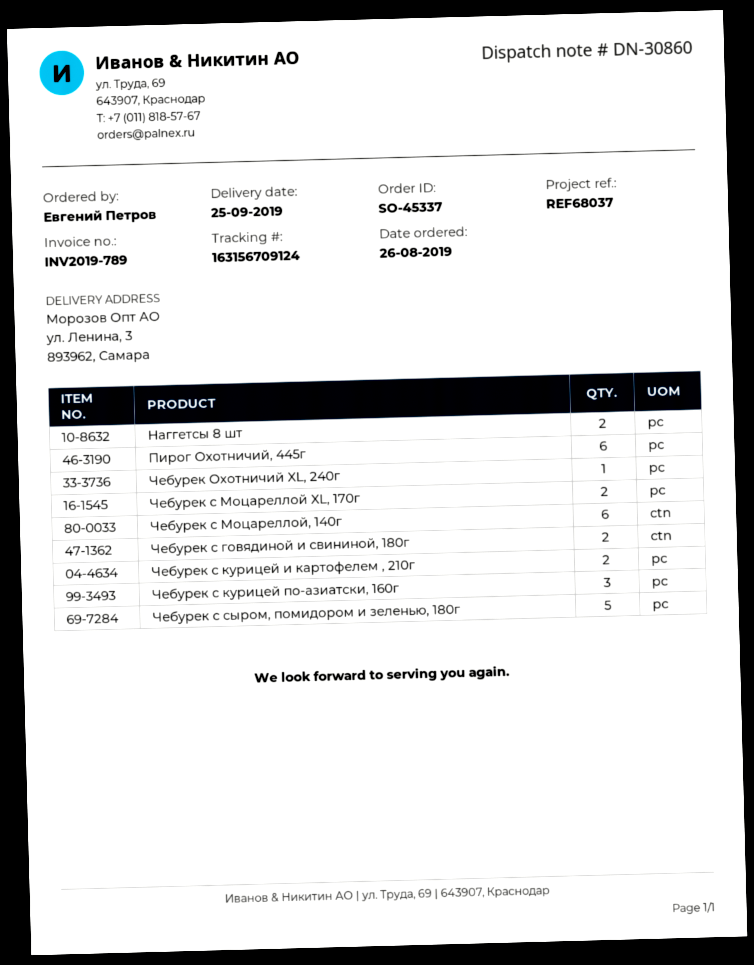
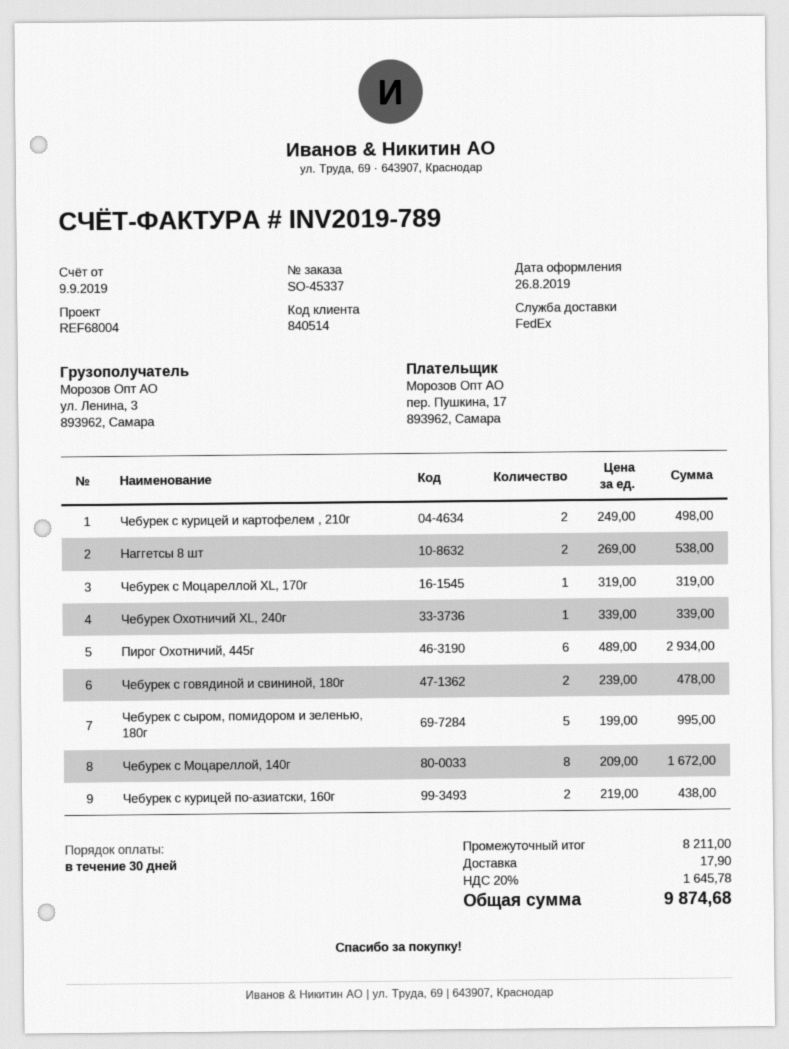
reference: REF68037 -> REF68004
Чебурек с Моцареллой XL, 170г: 2 -> 1
Чебурек с Моцареллой, 140г: 6 -> 8
Чебурек с курицей по-азиатски, 160г: 3 -> 2

